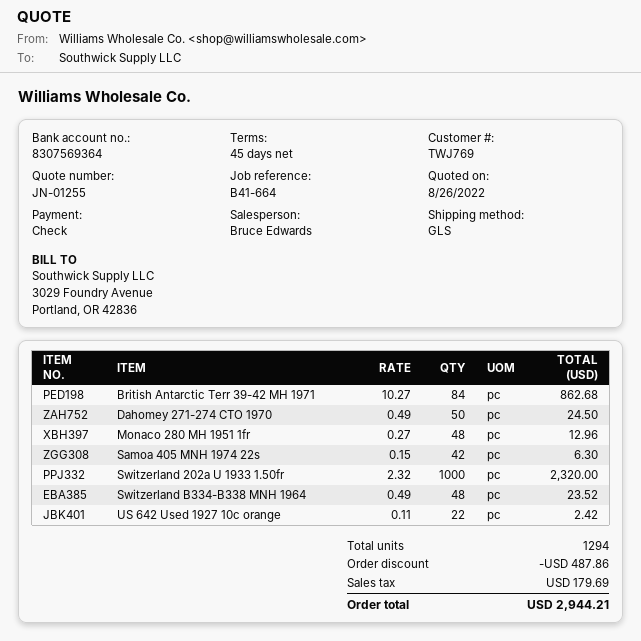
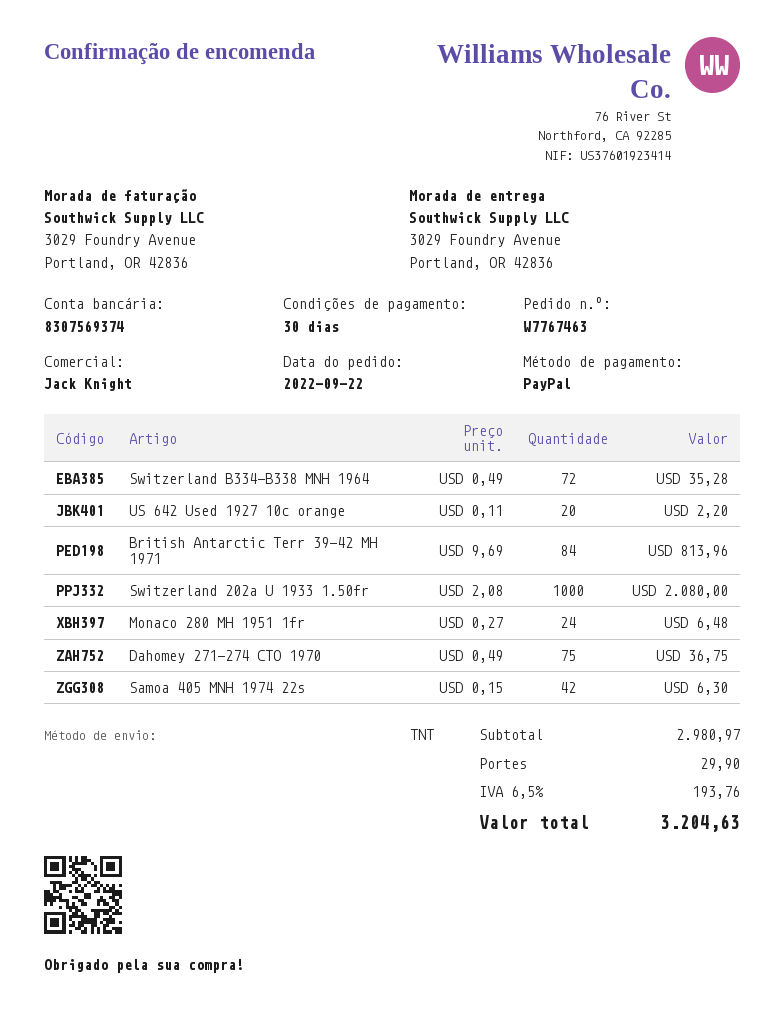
payment terms: 45 days -> 30 days
sales rep: Bruce Edwards -> Jack Knight
payment method: cheque -> PayPal
bank account: 8307569364 -> 8307569374
shipping method: GLS -> TNT
British Antarctic Terr 39-42 MH 1971: 84 x 10.27 = 862.68 -> 84 x 9.69 = 813.96
Dahomey 271-274 CTO 1970: 50 x 0.49 = 24.50 -> 75 x 0.49 = 36.75
Monaco 280 MH 1951 1fr: 48 x 0.27 = 12.96 -> 24 x 0.27 = 6.48
Switzerland 202a U 1933 1.50fr: 1000 x 2.32 = 2320.00 -> 1000 x 2.08 = 2080.00
Switzerland B334-B338 MNH 1964: 48 x 0.49 = 23.52 -> 72 x 0.49 = 35.28
US 642 Used 1927 10c orange: 22 x 0.11 = 2.42 -> 20 x 0.11 = 2.20
discount: 487.86 -> none
shipping: none -> 29.90
tax: 179.69 -> 193.76
total: 2944.21 -> 3204.63

